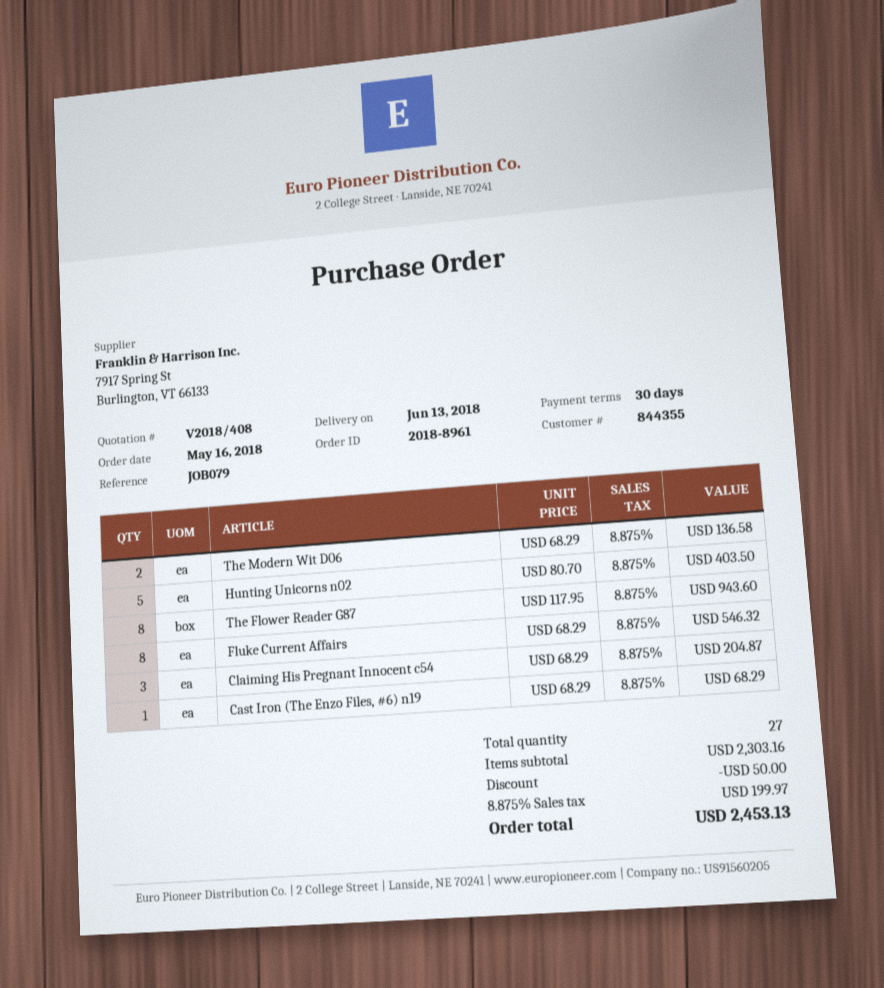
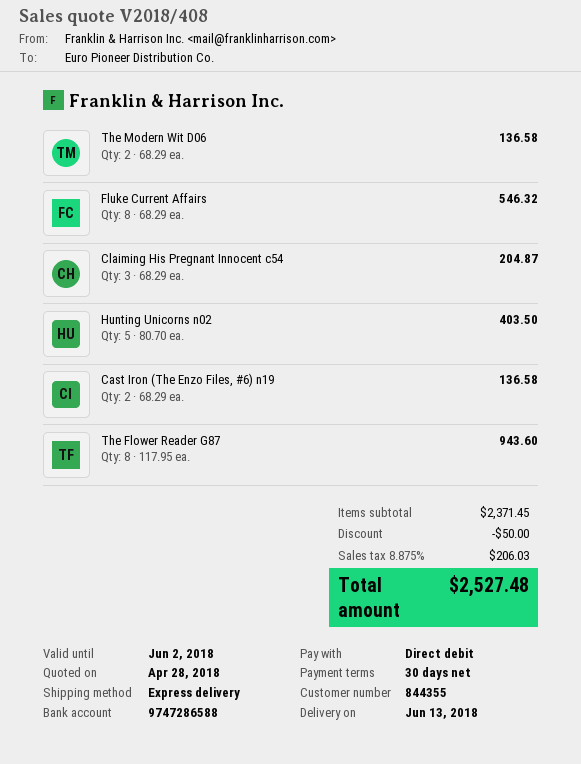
Cast Iron (The Enzo Files, #6) n19: 1 x 68.29 = 68.29 -> 2 x 68.29 = 136.58
subtotal: 2303.16 -> 2371.45
tax: 8.875% = 199.97 -> 8.875% = 206.03
total: 2453.13 -> 2527.48

